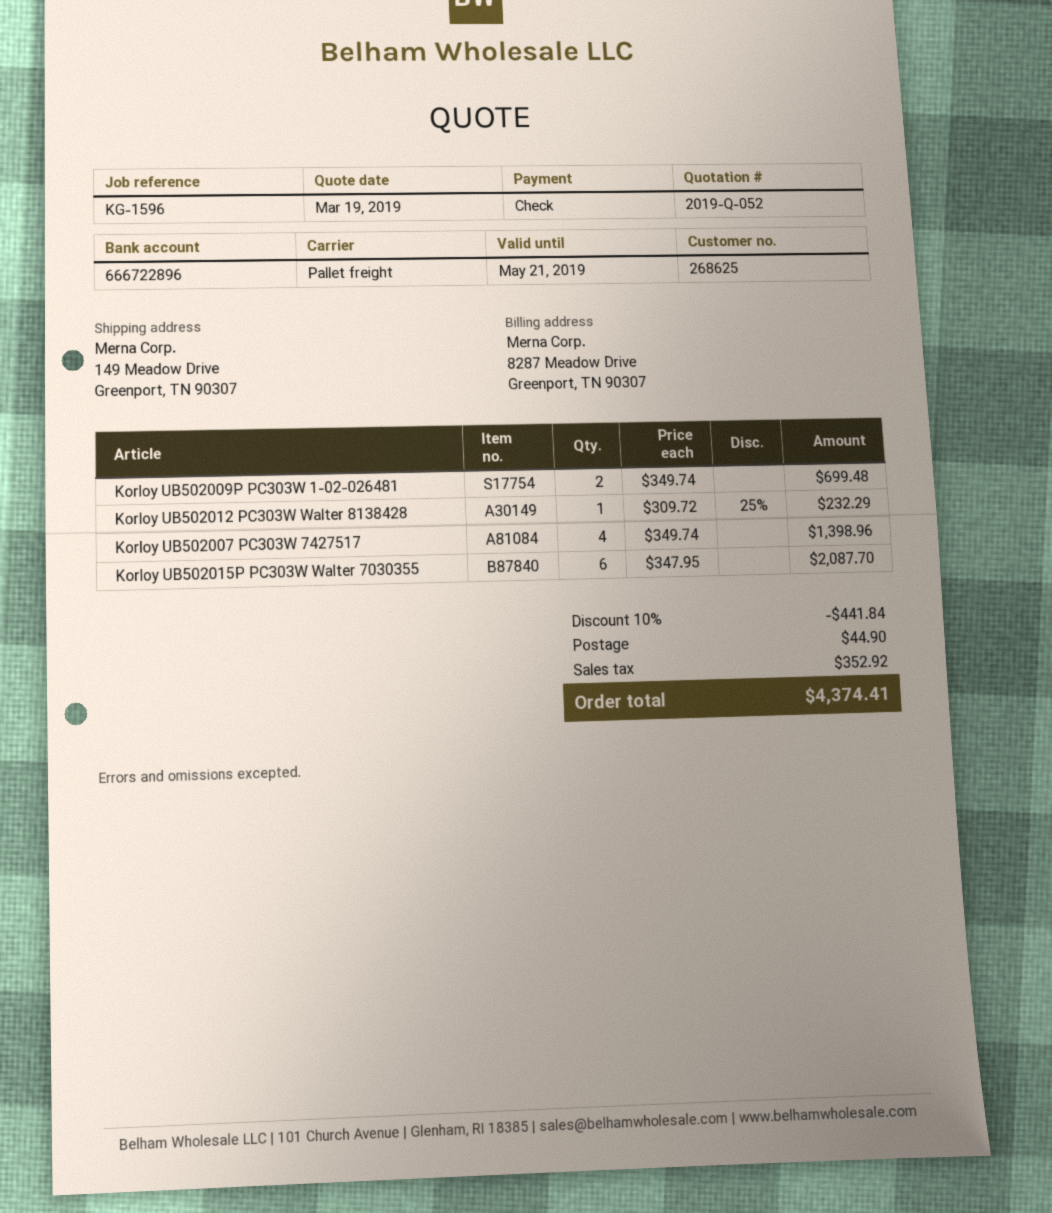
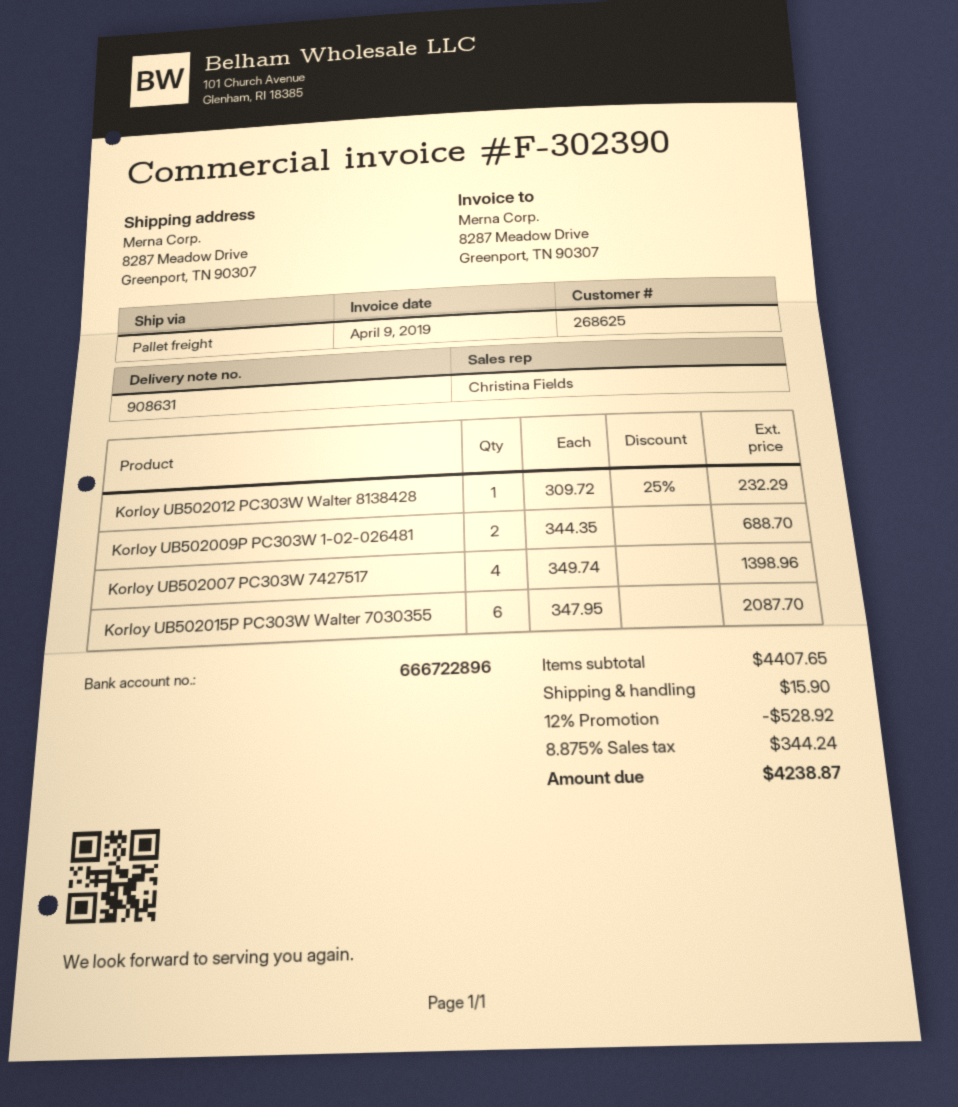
ship to: 149 Meadow Drive, Greenport, TN 90307 -> 8287 Meadow Drive, Greenport, TN 90307
Korloy UB502009P PC303W 1-02-026481: 2 x 349.74 = 699.48 -> 2 x 344.35 = 688.70
discount: 10% = 441.84 -> 12% = 528.92
shipping: 44.90 -> 15.90
tax: 352.92 -> 344.24
total: 4374.41 -> 4238.87

